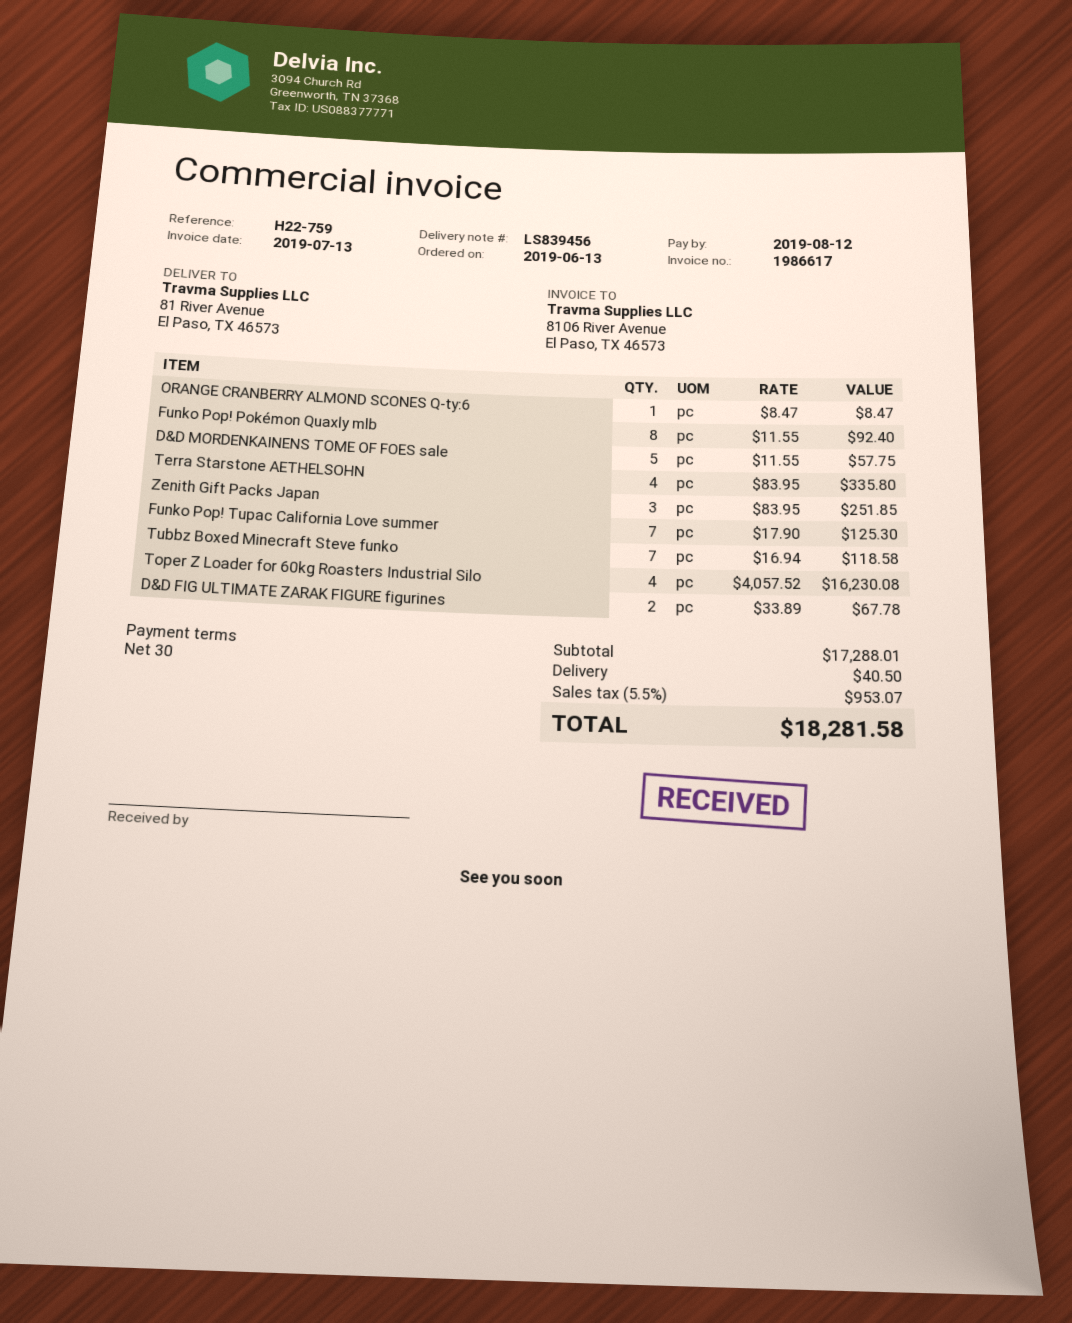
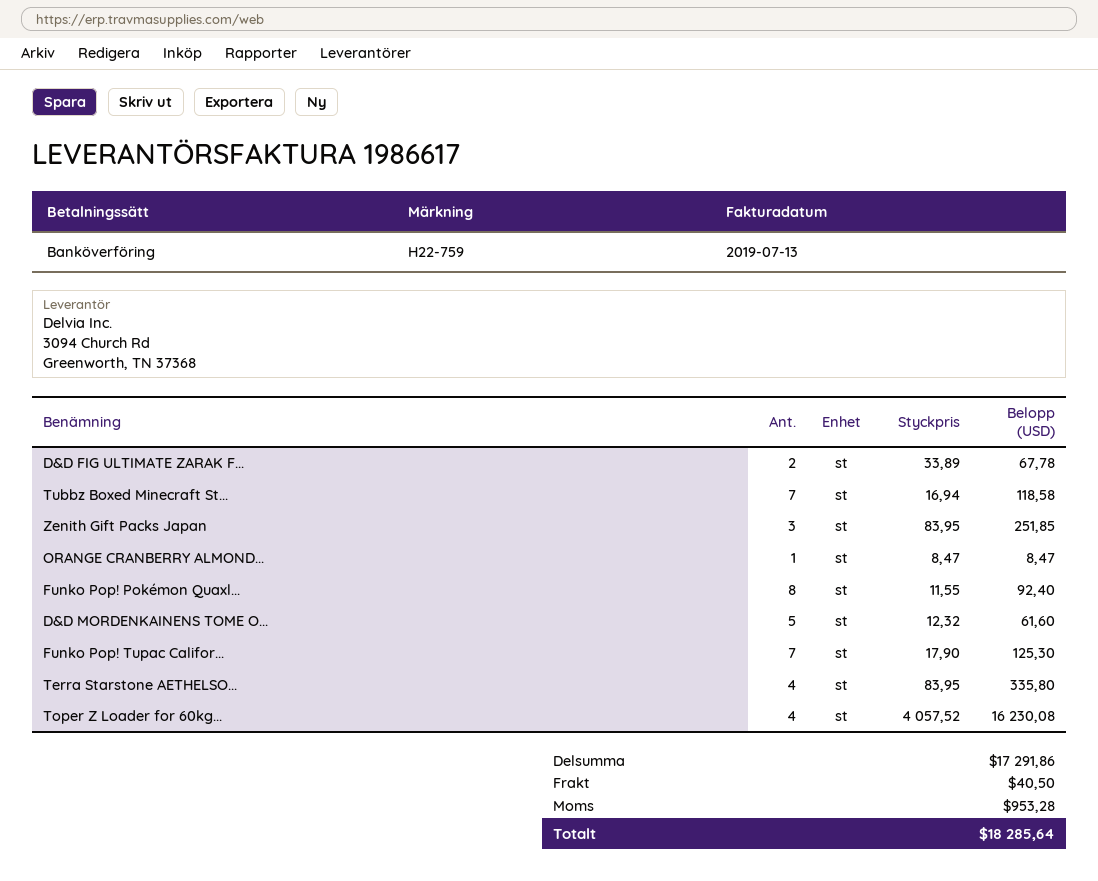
D&D MORDENKAINENS TOME OF FOES sale: 5 x 11.55 = 57.75 -> 5 x 12.32 = 61.60
subtotal: 17288.01 -> 17291.86
tax: 953.07 -> 953.28
total: 18281.58 -> 18285.64

